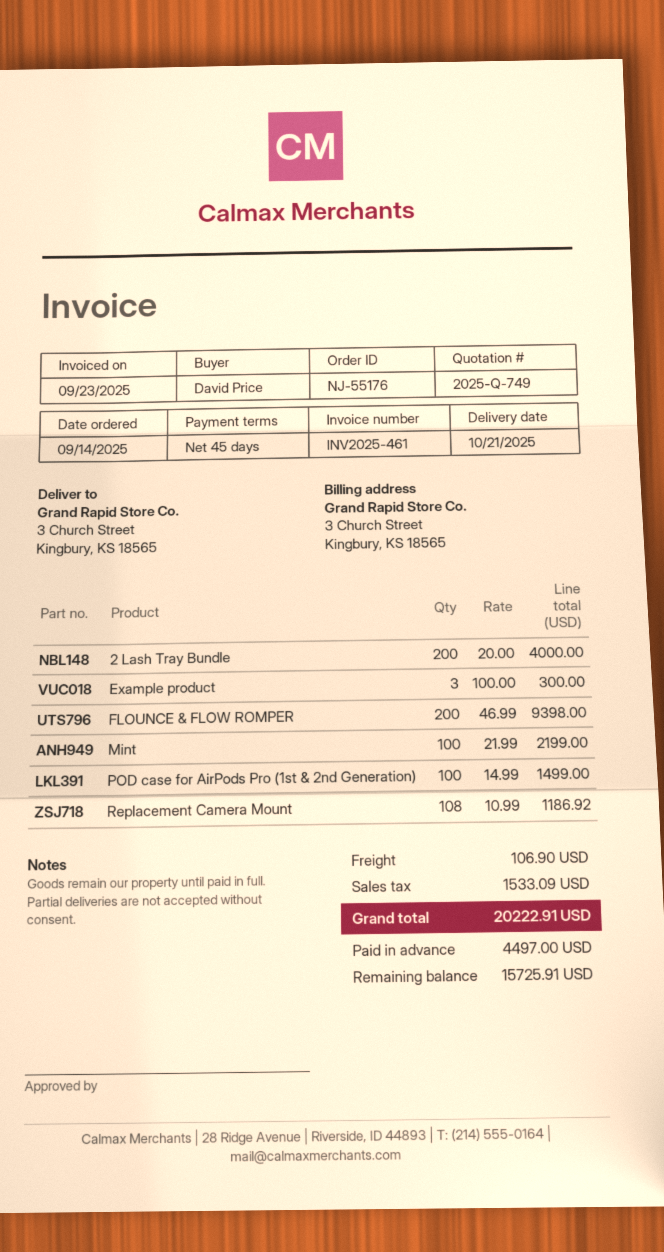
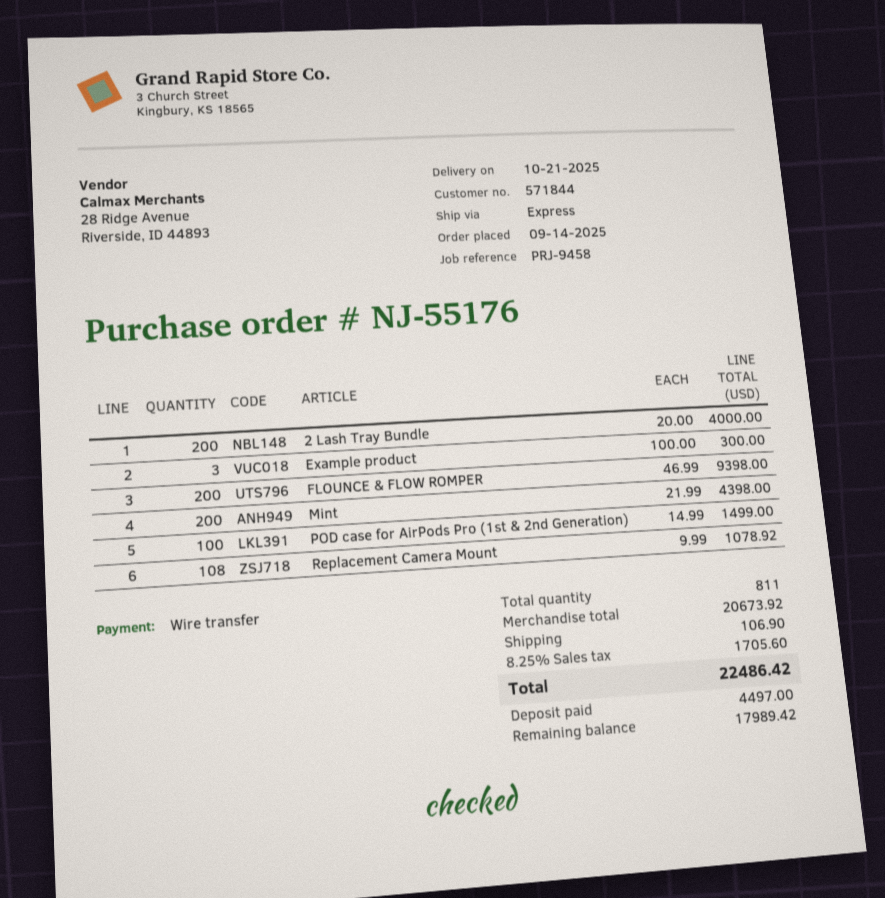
Mint: 100 x 21.99 = 2199.00 -> 200 x 21.99 = 4398.00
Replacement Camera Mount: 108 x 10.99 = 1186.92 -> 108 x 9.99 = 1078.92
tax: 1533.09 -> 1705.60
total: 20222.91 -> 22486.42
balance: 15725.91 -> 17989.42

